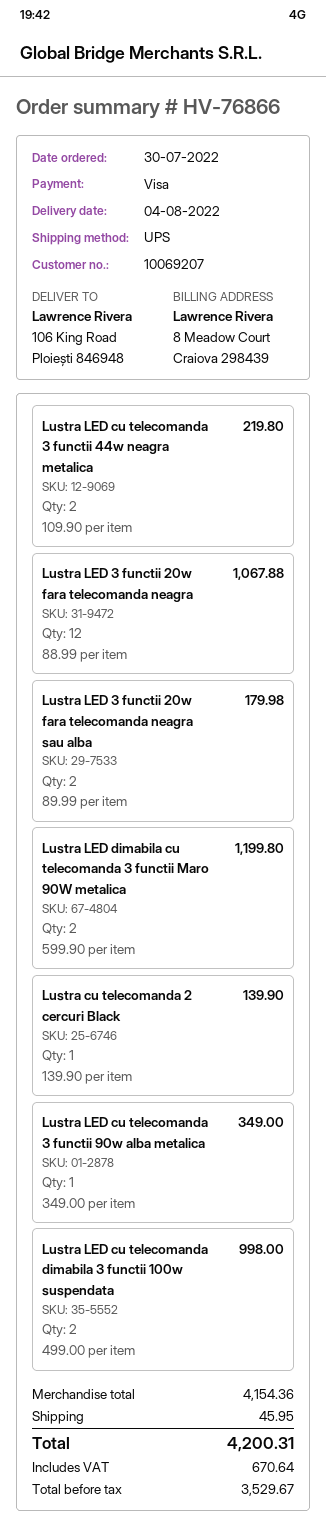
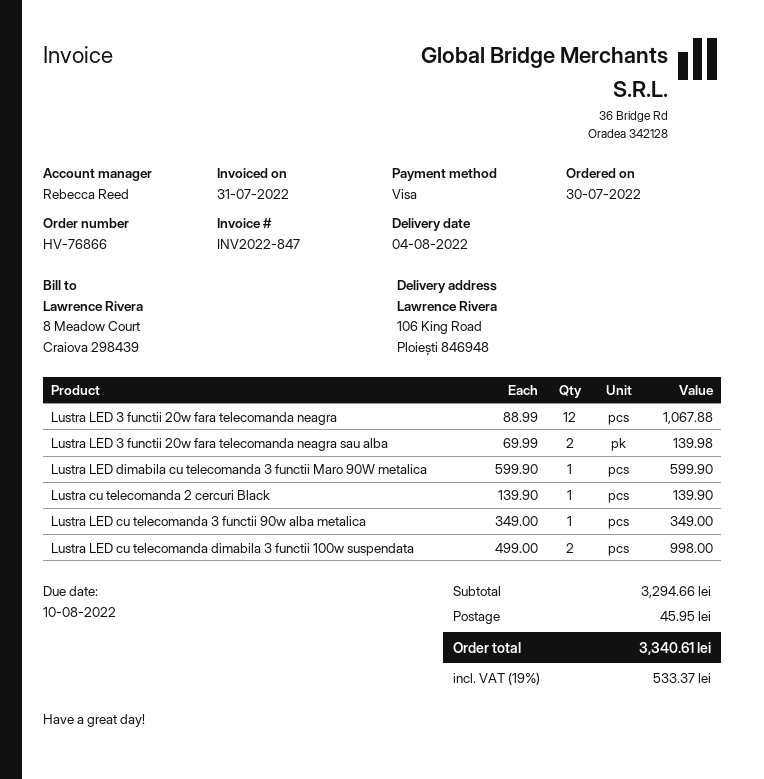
Lustra LED cu telecomanda 3 functii 44w neagra metalica: 2 x 109.90 = 219.80 -> none
Lustra LED 3 functii 20w fara telecomanda neagra sau alba: 2 x 89.99 = 179.98 -> 2 x 69.99 = 139.98
Lustra LED dimabila cu telecomanda 3 functii Maro 90W metalica: 2 x 599.90 = 1199.80 -> 1 x 599.90 = 599.90
subtotal: 4154.36 -> 3294.66
tax: 670.64 -> 533.37
total: 4200.31 -> 3340.61

